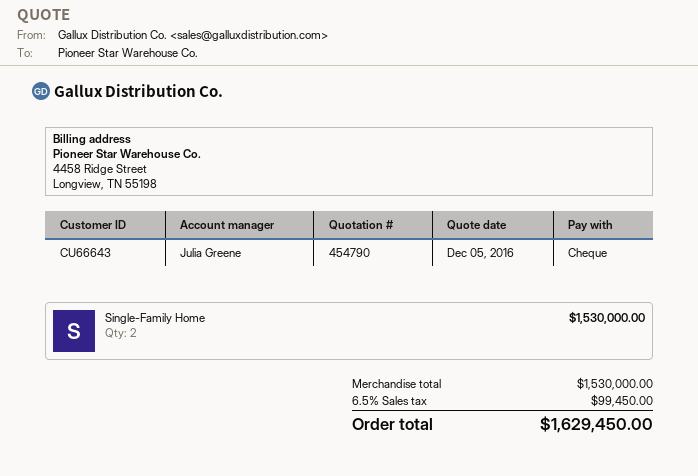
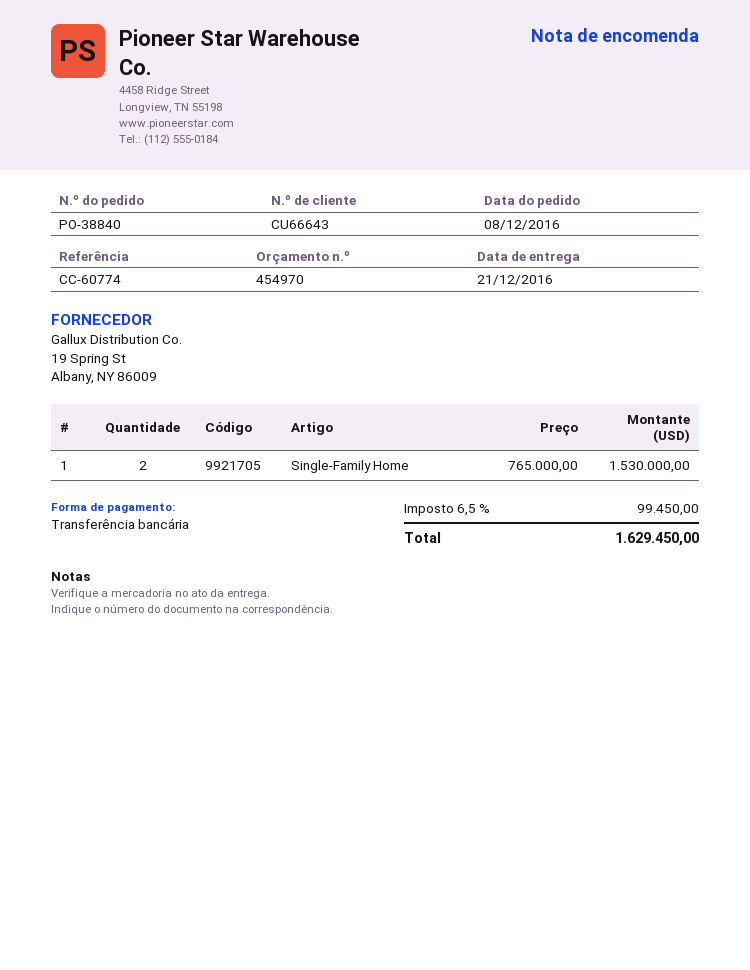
quote number: 454790 -> 454970
payment method: cheque -> bank transfer

